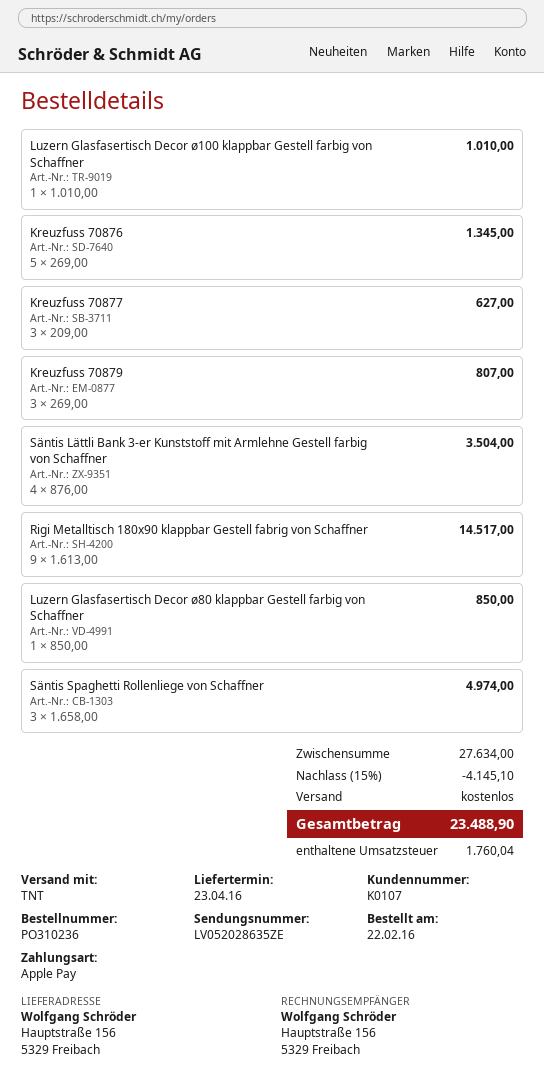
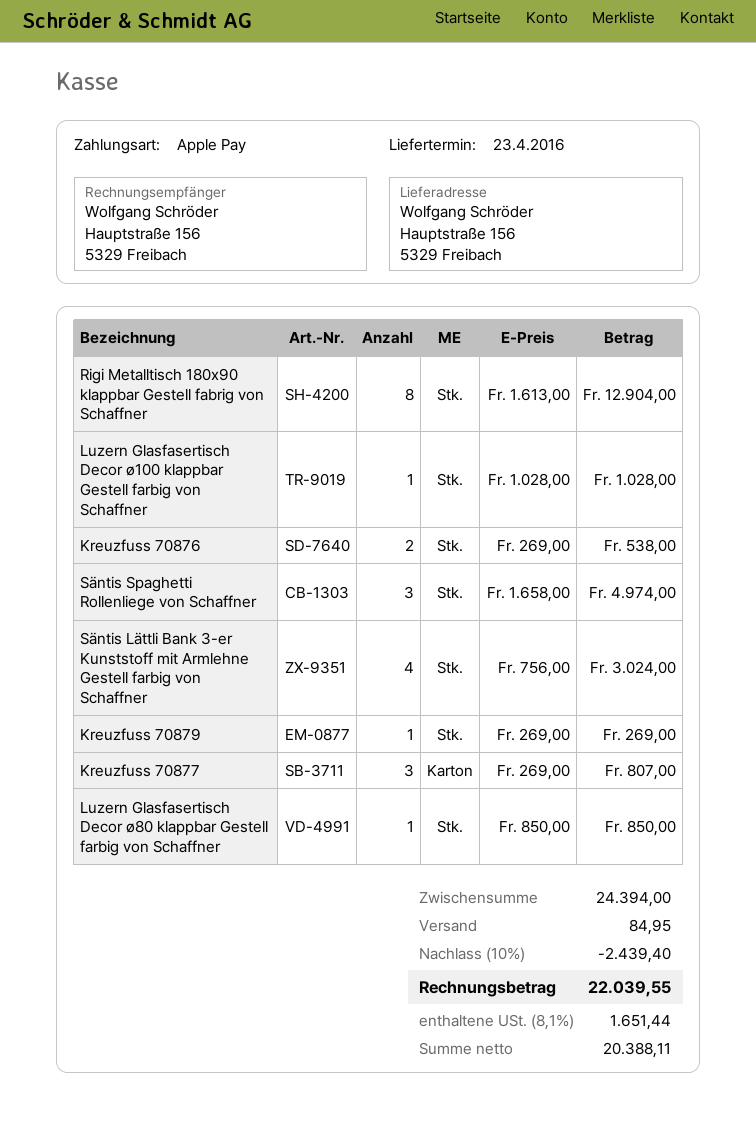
Luzern Glasfasertisch Decor ø100 klappbar Gestell farbig von Schaffner: 1 x 1010.00 = 1010.00 -> 1 x 1028.00 = 1028.00
Kreuzfuss 70876: 5 x 269.00 = 1345.00 -> 2 x 269.00 = 538.00
Kreuzfuss 70877: 3 x 209.00 = 627.00 -> 3 x 269.00 = 807.00
Kreuzfuss 70879: 3 x 269.00 = 807.00 -> 1 x 269.00 = 269.00
Säntis Lättli Bank 3-er Kunststoff mit Armlehne Gestell farbig von Schaffner: 4 x 876.00 = 3504.00 -> 4 x 756.00 = 3024.00
Rigi Metalltisch 180x90 klappbar Gestell fabrig von Schaffner: 9 x 1613.00 = 14517.00 -> 8 x 1613.00 = 12904.00
subtotal: 27634.00 -> 24394.00
discount: 15% = 4145.10 -> 10% = 2439.40
shipping: 0.00 -> 84.95
tax: 1760.04 -> 1651.44
total: 23488.90 -> 22039.55

